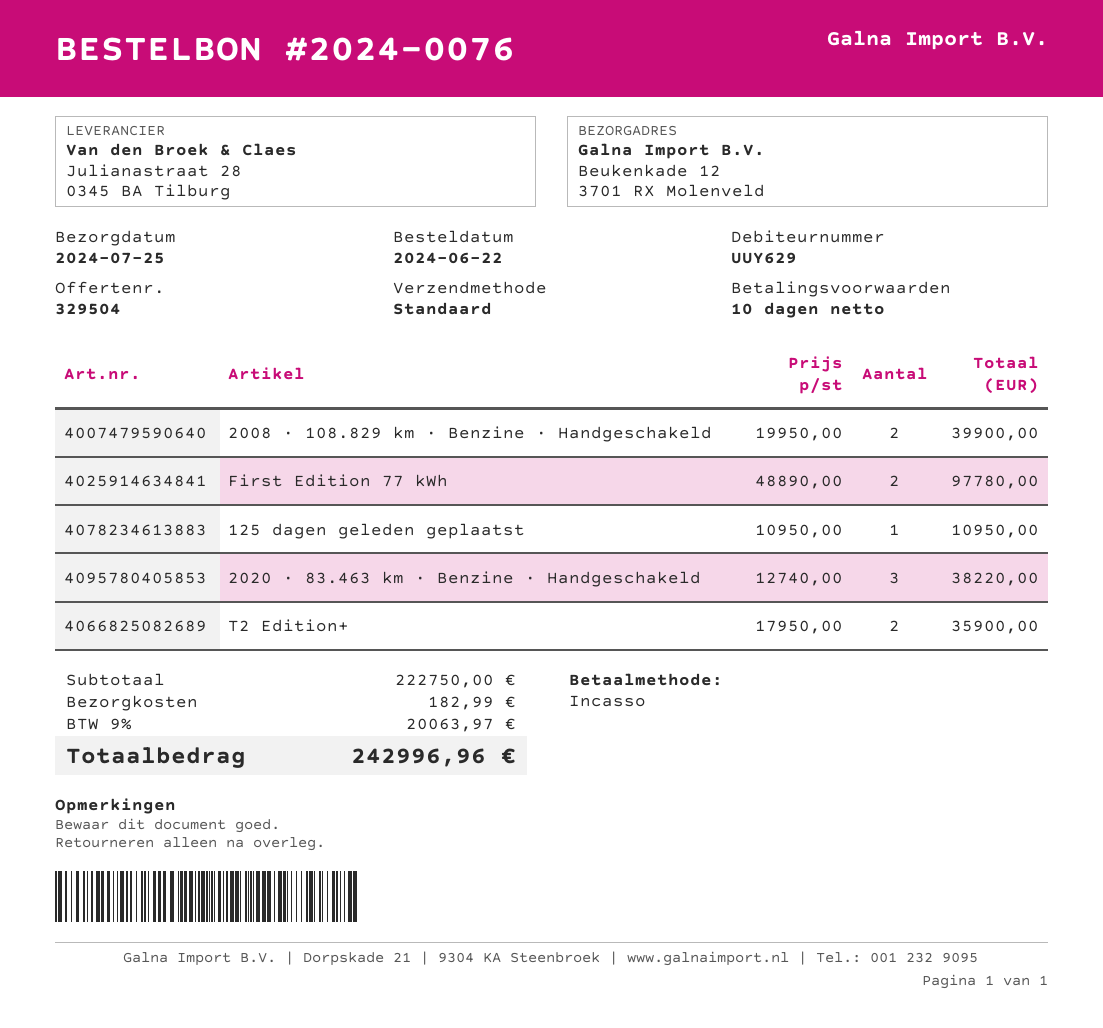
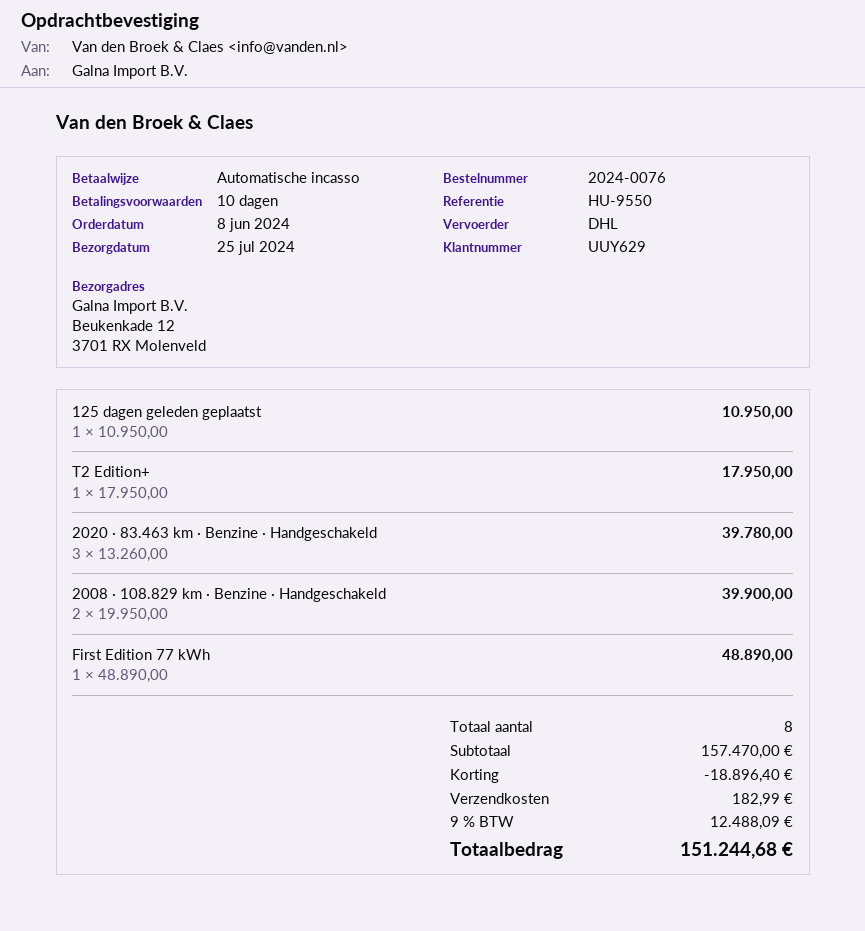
order date: 2024-06-22 -> 2024-06-08
shipping method: standard -> DHL
First Edition 77 kWh: 2 x 48890.00 = 97780.00 -> 1 x 48890.00 = 48890.00
2020 · 83.463 km · Benzine · Handgeschakeld: 3 x 12740.00 = 38220.00 -> 3 x 13260.00 = 39780.00
T2 Edition+: 2 x 17950.00 = 35900.00 -> 1 x 17950.00 = 17950.00
subtotal: 222750.00 -> 157470.00
discount: none -> 18896.40
tax: 9% = 20063.97 -> 9% = 12488.09
total: 242996.96 -> 151244.68

